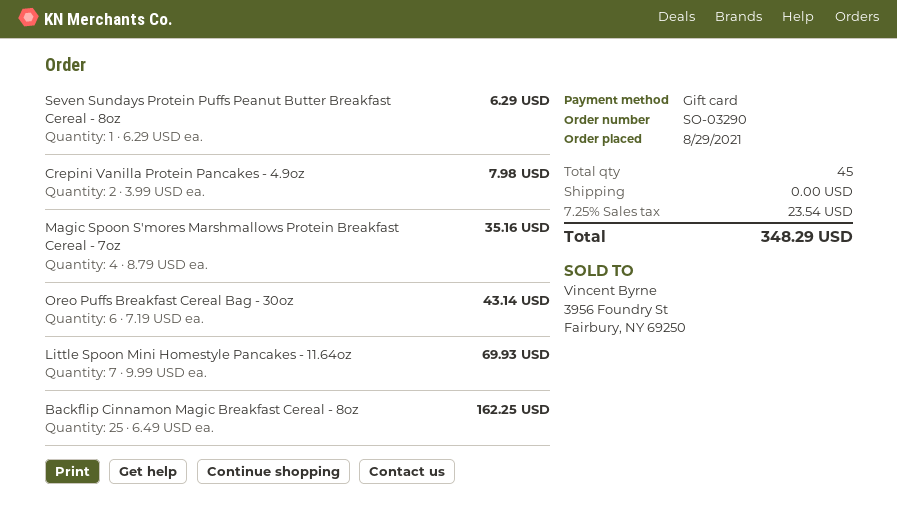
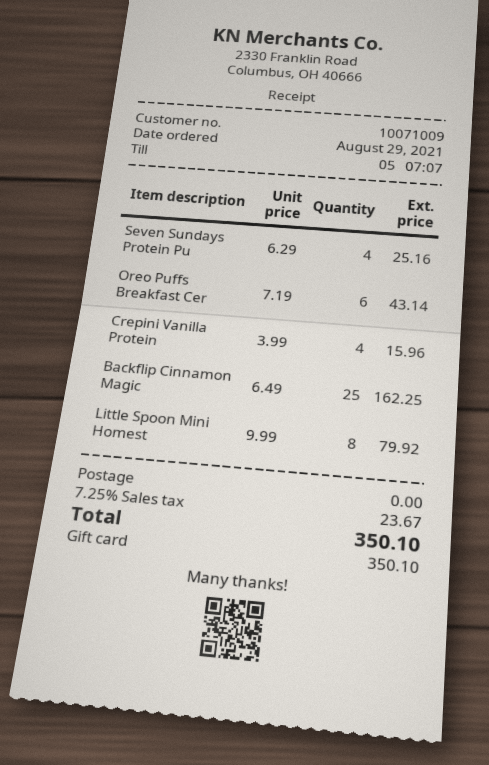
Seven Sundays Protein Puffs Peanut Butter Breakfast Cereal - 8oz: 1 x 6.29 = 6.29 -> 4 x 6.29 = 25.16
Crepini Vanilla Protein Pancakes - 4.9oz: 2 x 3.99 = 7.98 -> 4 x 3.99 = 15.96
Magic Spoon S'mores Marshmallows Protein Breakfast Cereal - 7oz: 4 x 8.79 = 35.16 -> none
Little Spoon Mini Homestyle Pancakes - 11.64oz: 7 x 9.99 = 69.93 -> 8 x 9.99 = 79.92
tax: 7.25% = 23.54 -> 7.25% = 23.67
total: 348.29 -> 350.10

